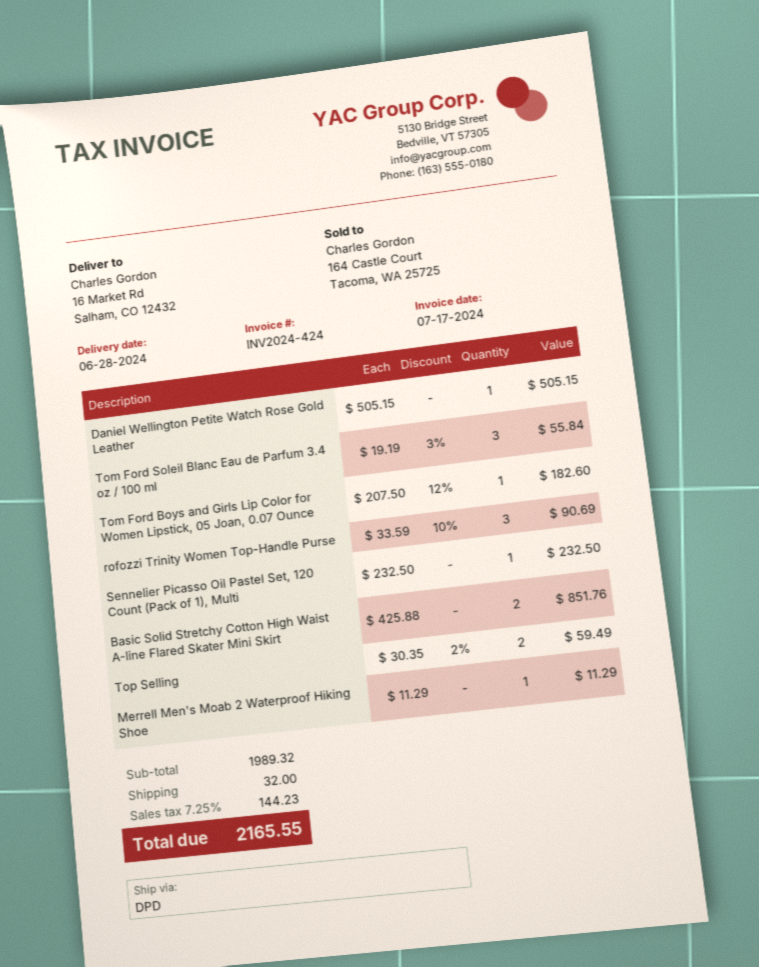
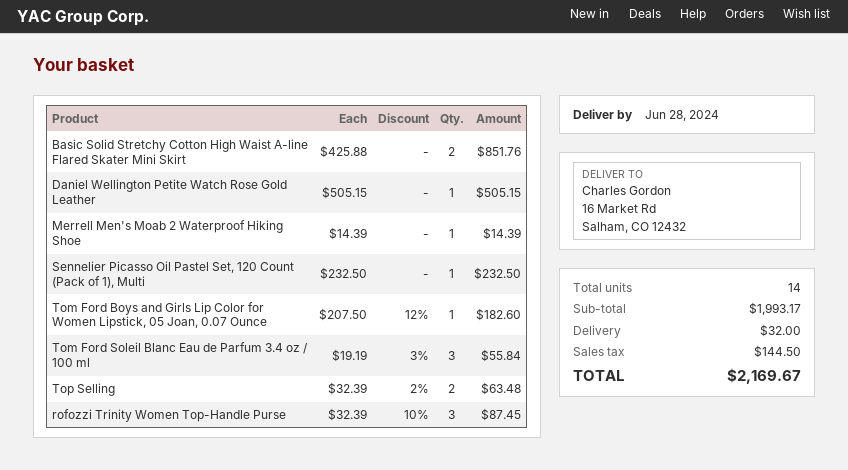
rofozzi Trinity Women Top-Handle Purse: 3 x 33.59 - 10% = 90.69 -> 3 x 32.39 - 10% = 87.45
Top Selling: 2 x 30.35 - 2% = 59.49 -> 2 x 32.39 - 2% = 63.48
Merrell Men's Moab 2 Waterproof Hiking Shoe: 1 x 11.29 = 11.29 -> 1 x 14.39 = 14.39
subtotal: 1989.32 -> 1993.17
tax: 144.23 -> 144.50
total: 2165.55 -> 2169.67

